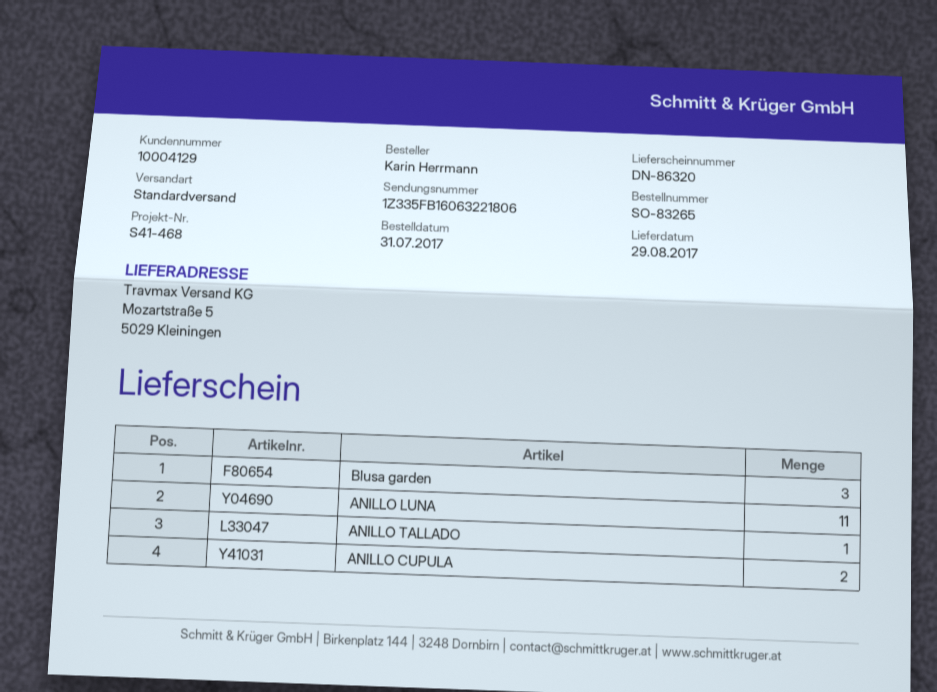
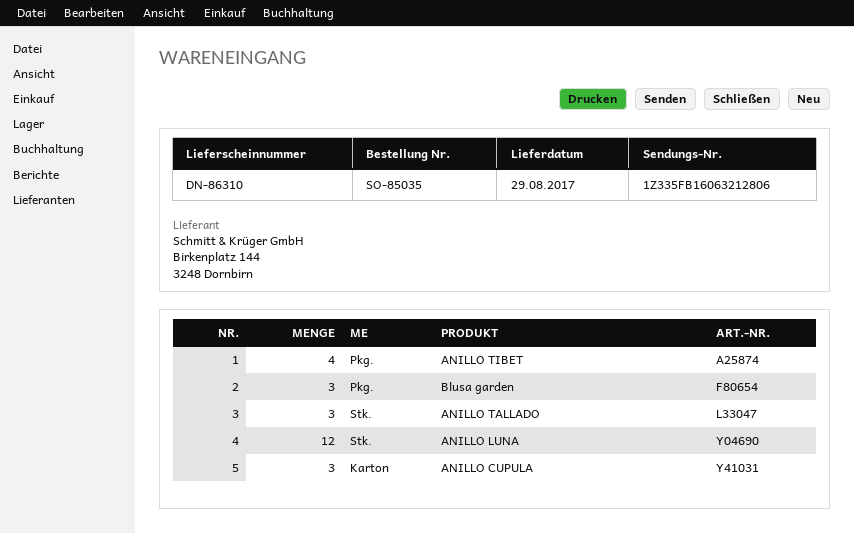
order number: SO-83265 -> SO-85035
delivery note number: DN-86320 -> DN-86310
tracking number: 1Z335FB16063221806 -> 1Z335FB16063212806
ANILLO LUNA: 11 -> 12
ANILLO TALLADO: 1 -> 3
ANILLO CUPULA: 2 -> 3
ANILLO TIBET: none -> 4

